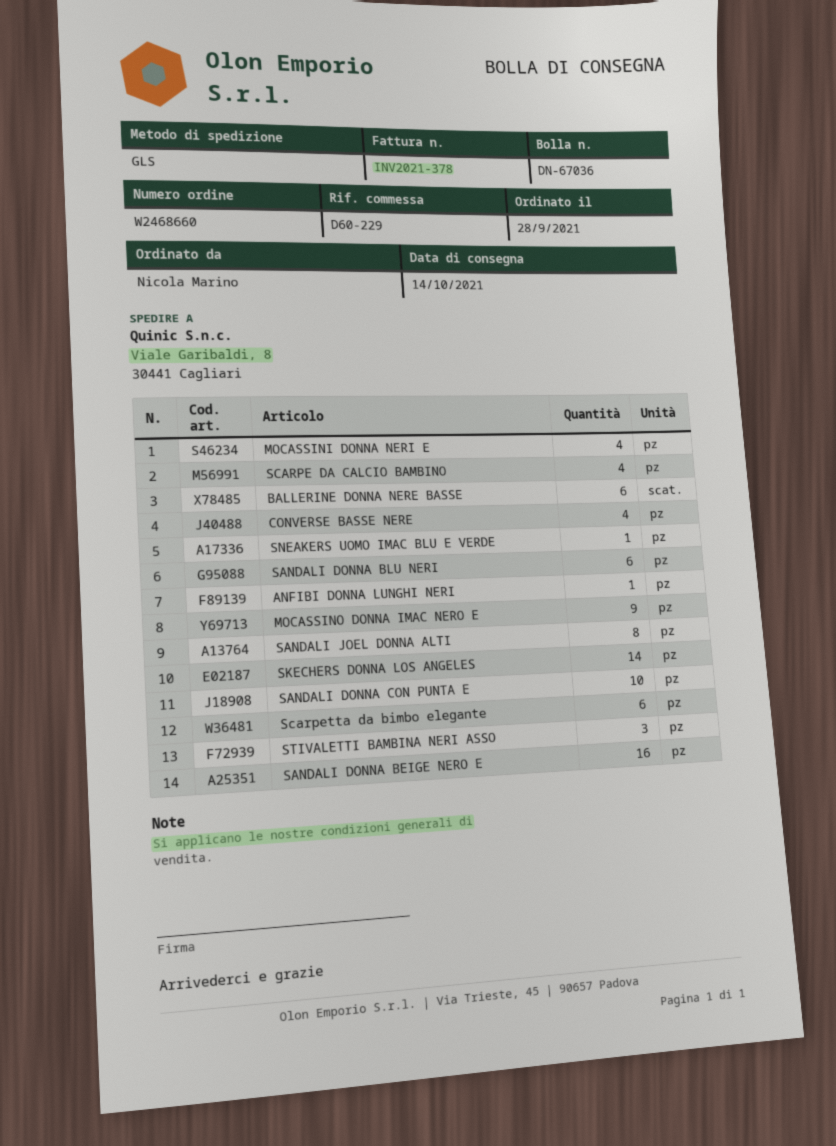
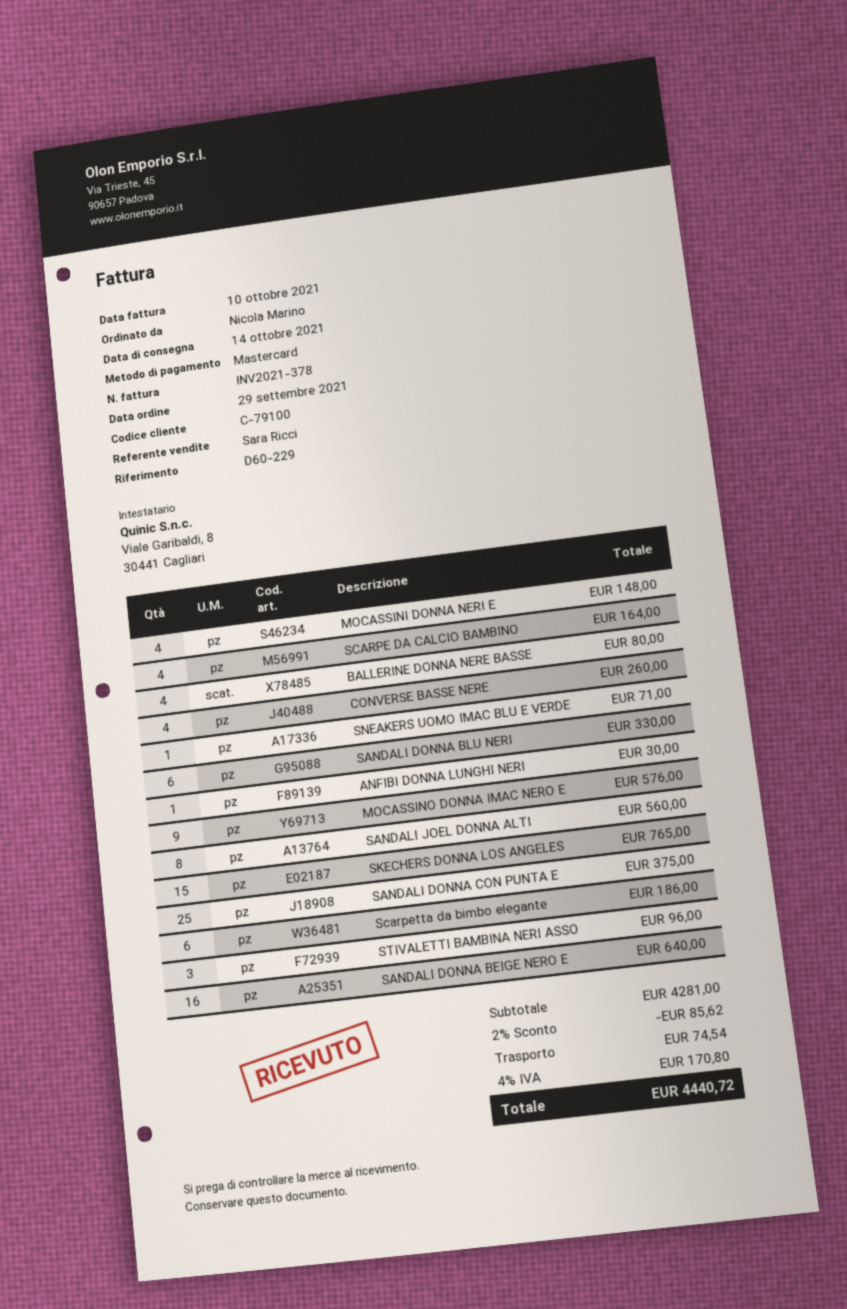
order date: 2021-09-28 -> 2021-09-29
BALLERINE DONNA NERE BASSE: 6 -> 4
SKECHERS DONNA LOS ANGELES: 14 -> 15
SANDALI DONNA CON PUNTA E: 10 -> 25

